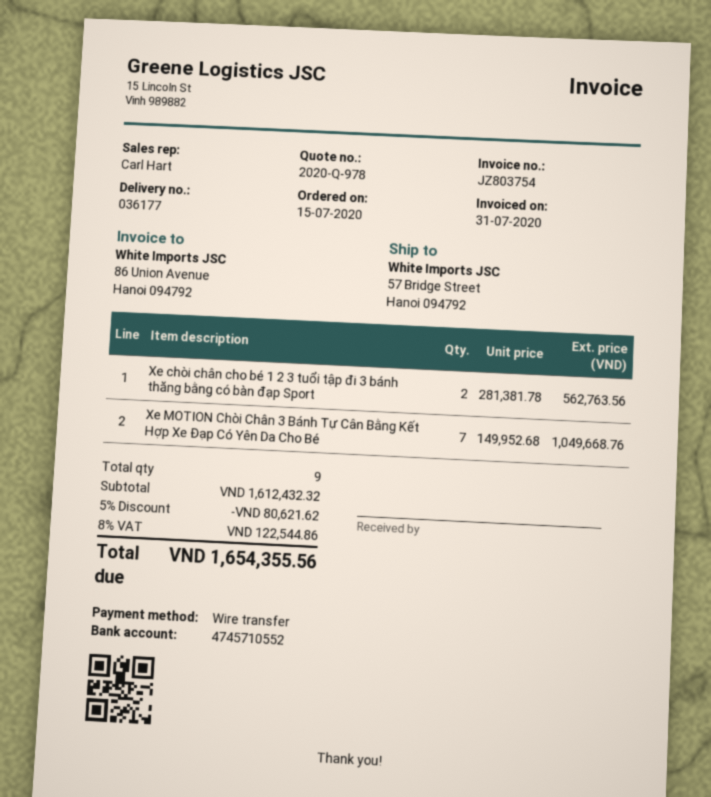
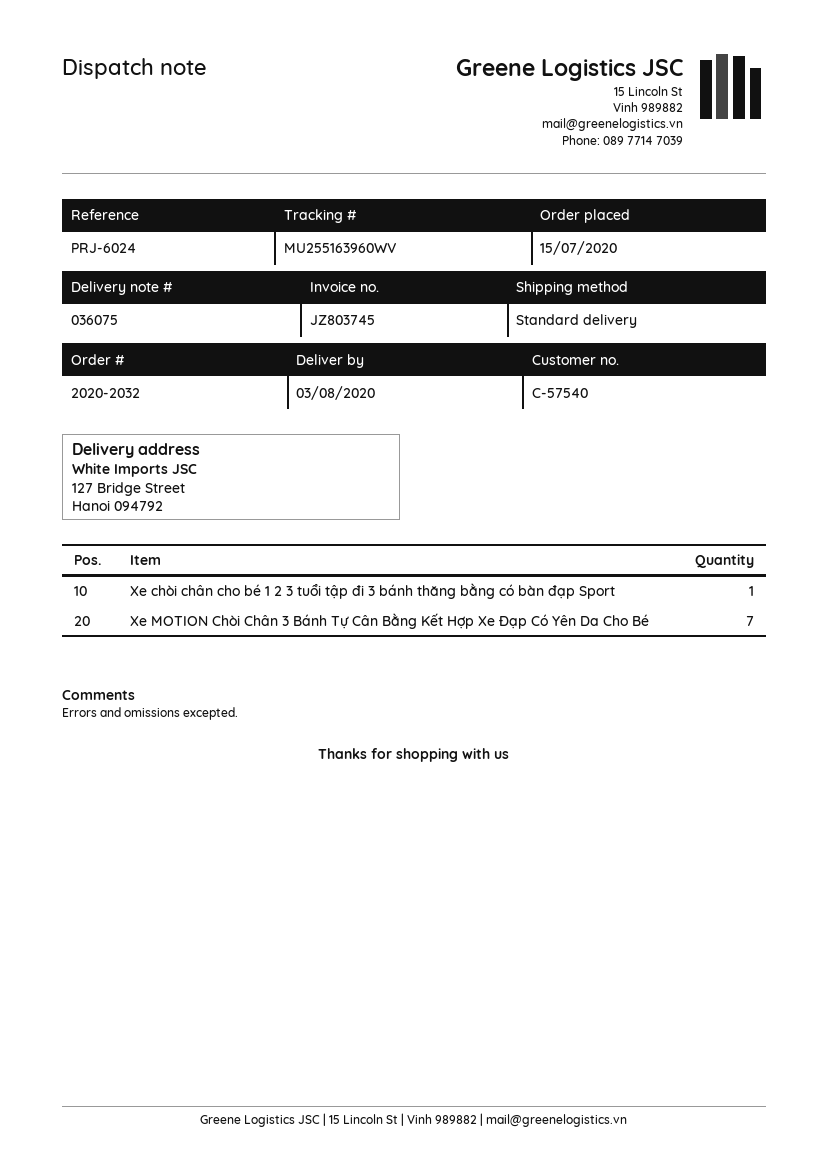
delivery note number: 036177 -> 036075
invoice number: JZ803754 -> JZ803745
ship to: 57 Bridge Street, Hanoi 094792 -> 127 Bridge Street, Hanoi 094792
Xe chòi chân cho bé 1 2 3 tuổi tập đi 3 bánh thăng bằng có bàn đạp Sport: 2 -> 1

